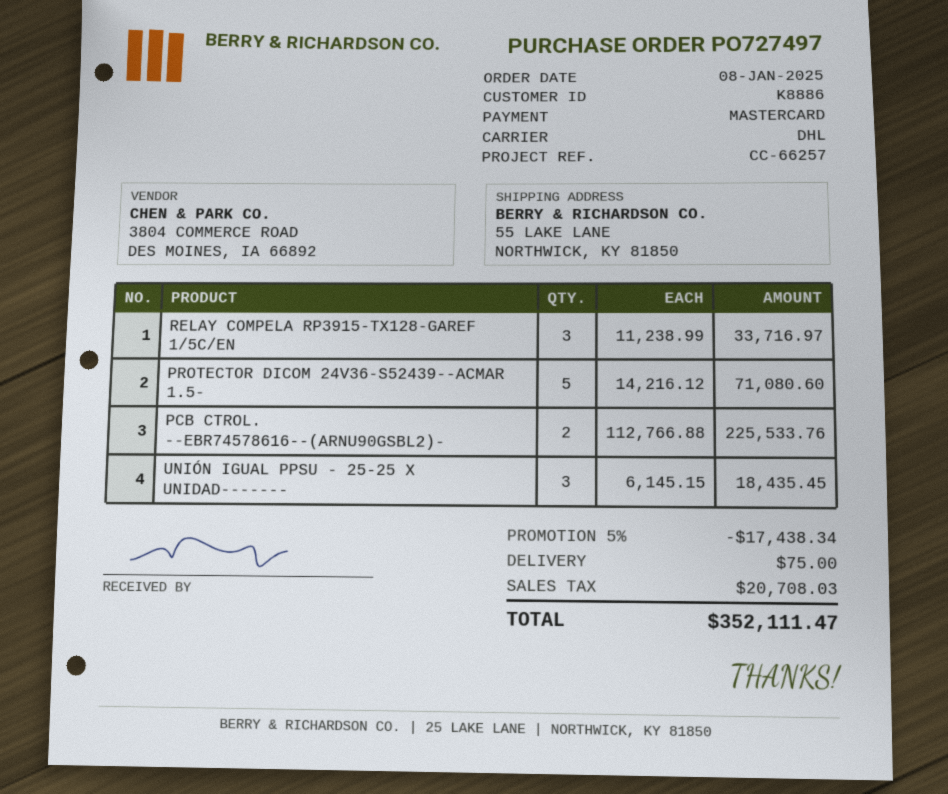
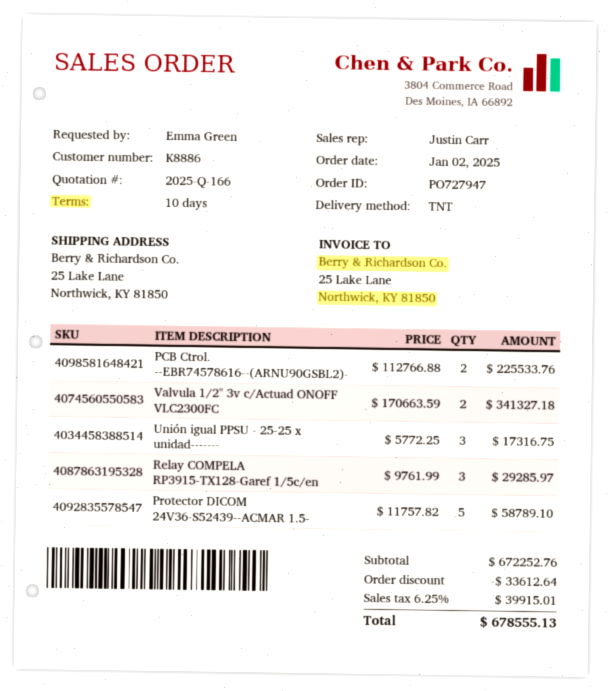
order number: PO727497 -> PO727947
order date: 2025-01-08 -> 2025-01-02
shipping method: DHL -> TNT
ship to: 55 LAKE LANE, NORTHWICK, KY 81850 -> 25 Lake Lane, Northwick, KY 81850
RELAY COMPELA RP3915-TX128-GAREF 1/5C/EN: 3 x 11238.99 = 33716.97 -> 3 x 9761.99 = 29285.97
PROTECTOR DICOM 24V36-S52439--ACMAR 1.5-: 5 x 14216.12 = 71080.60 -> 5 x 11757.82 = 58789.10
UNIÓN IGUAL PPSU - 25-25 X UNIDAD-------: 3 x 6145.15 = 18435.45 -> 3 x 5772.25 = 17316.75
Valvula 1/2" 3v c/Actuad ONOFF VLC2300FC: none -> 2 x 170663.59 = 341327.18
discount: 17438.34 -> 33612.64
shipping: 75.00 -> none
tax: 20708.03 -> 39915.01
total: 352111.47 -> 678555.13

